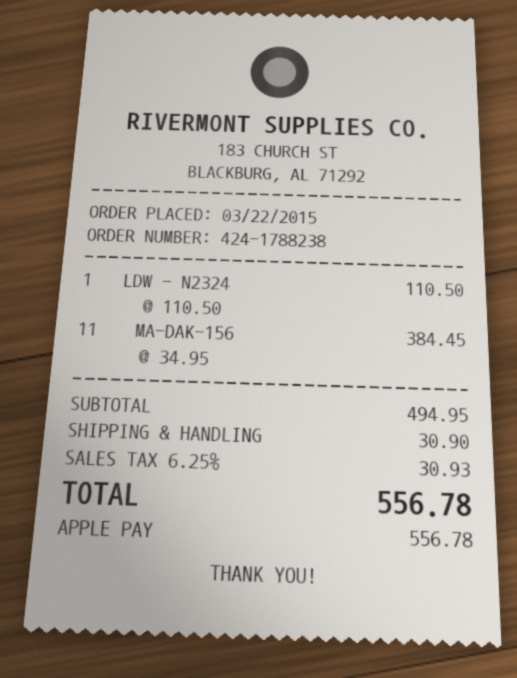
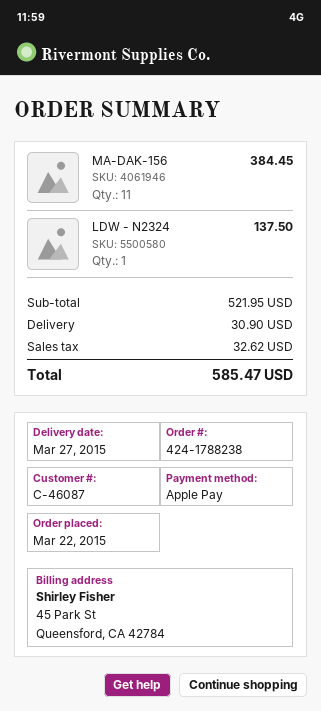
LDW - N2324: 1 for 110.50 -> 1 for 137.50
subtotal: 494.95 -> 521.95
tax: 30.93 -> 32.62
total: 556.78 -> 585.47

